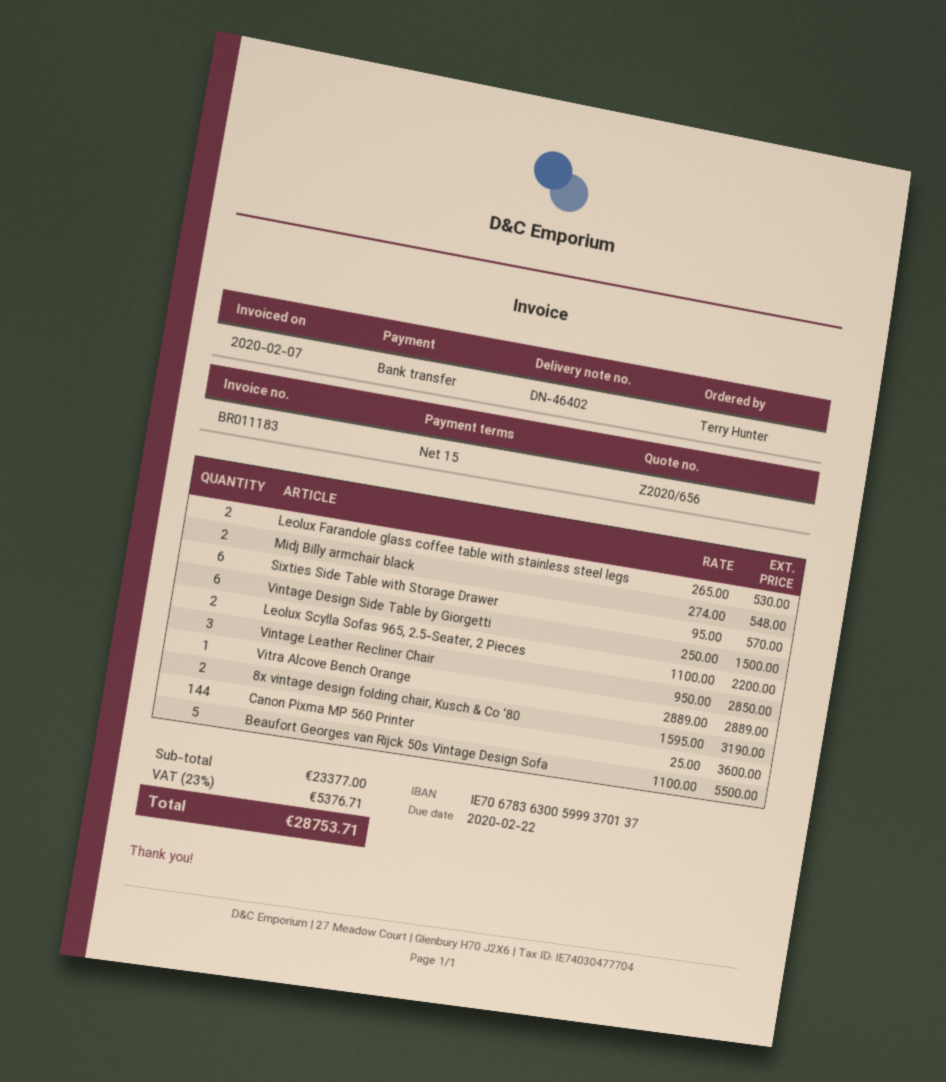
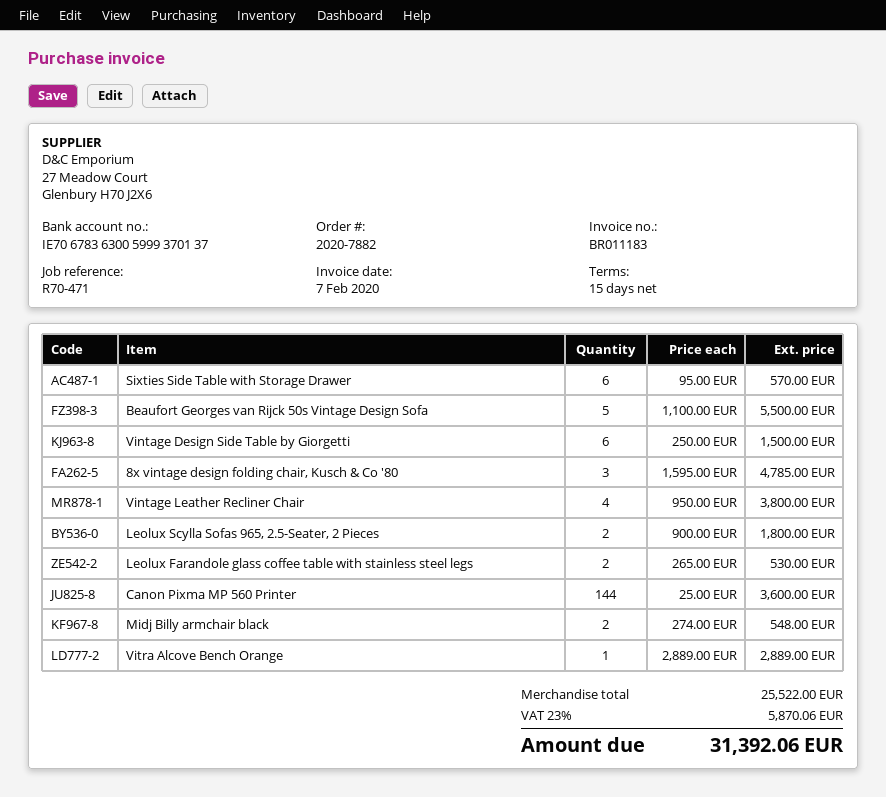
Leolux Scylla Sofas 965, 2.5-Seater, 2 Pieces: 2 x 1100.00 = 2200.00 -> 2 x 900.00 = 1800.00
Vintage Leather Recliner Chair: 3 x 950.00 = 2850.00 -> 4 x 950.00 = 3800.00
8x vintage design folding chair, Kusch & Co '80: 2 x 1595.00 = 3190.00 -> 3 x 1595.00 = 4785.00
subtotal: 23377.00 -> 25522.00
tax: 23% = 5376.71 -> 23% = 5870.06
total: 28753.71 -> 31392.06

